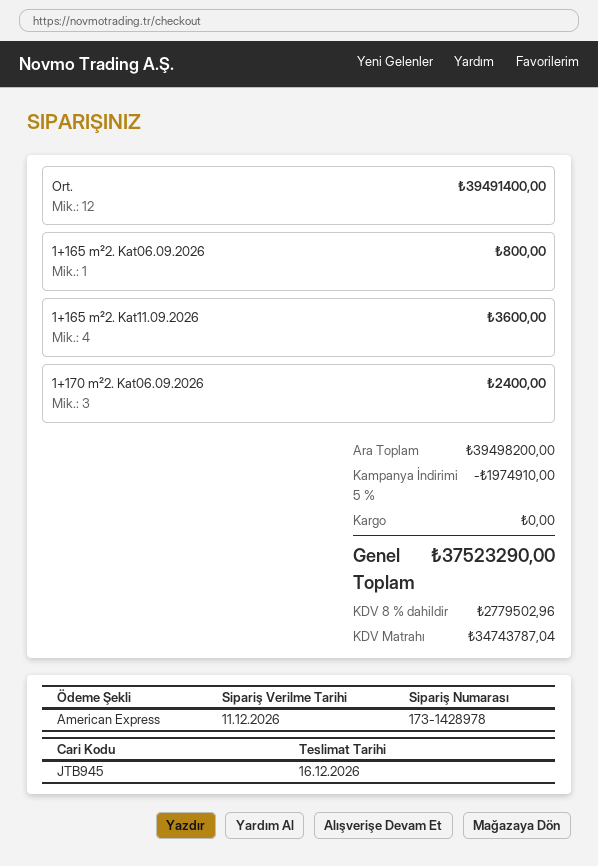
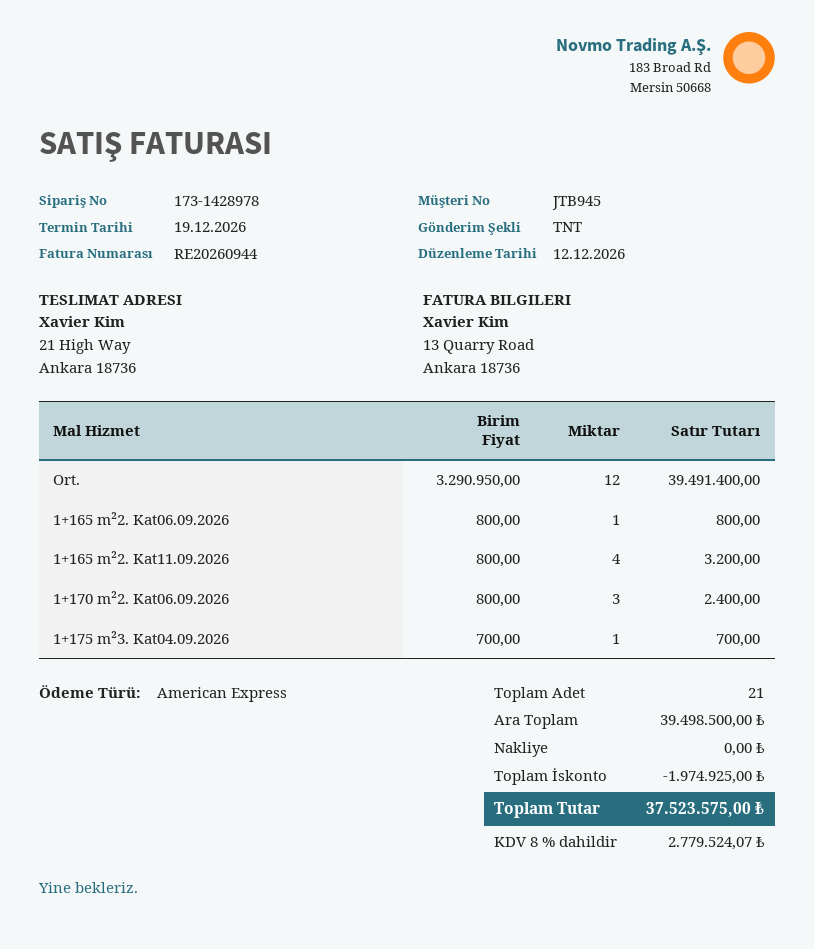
delivery date: 2026-12-16 -> 2026-12-19
1+165 m²2. Kat11.09.2026: 4 for 3600.00 -> 4 for 3200.00
1+175 m²3. Kat04.09.2026: none -> 1 for 700.00
subtotal: 39498200.00 -> 39498500.00
discount: 1974910.00 -> 1974925.00
tax: 8% = 2779502.96 -> 8% = 2779524.07
total: 37523290.00 -> 37523575.00

